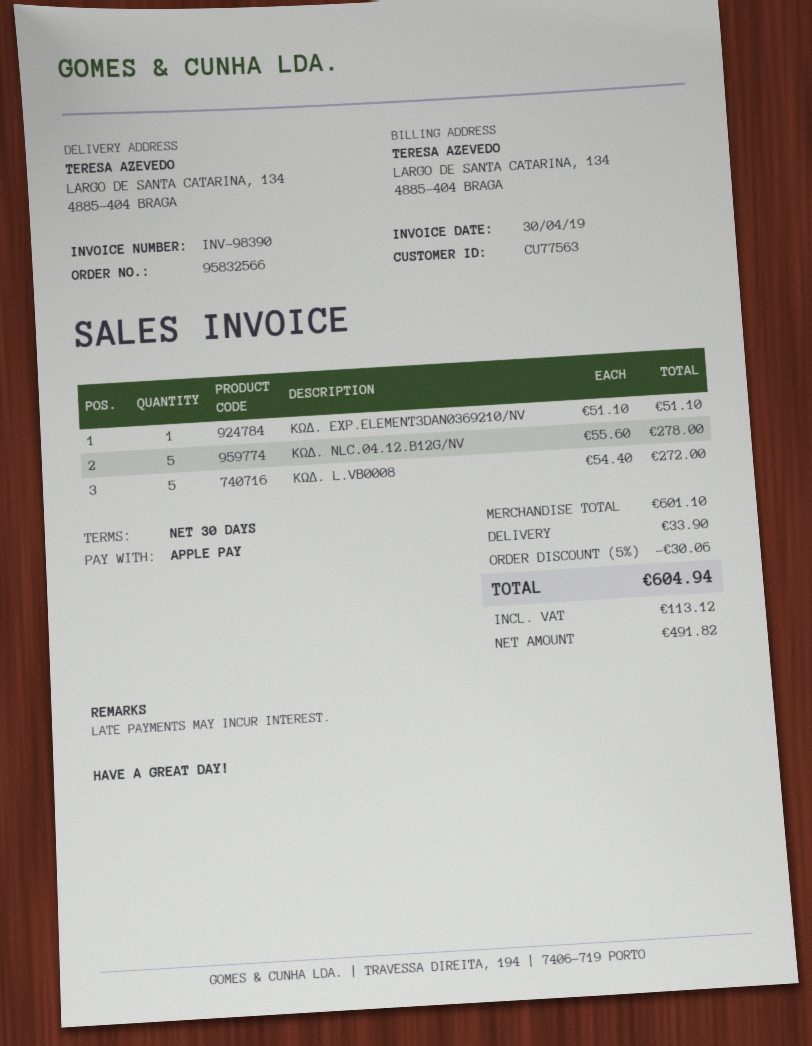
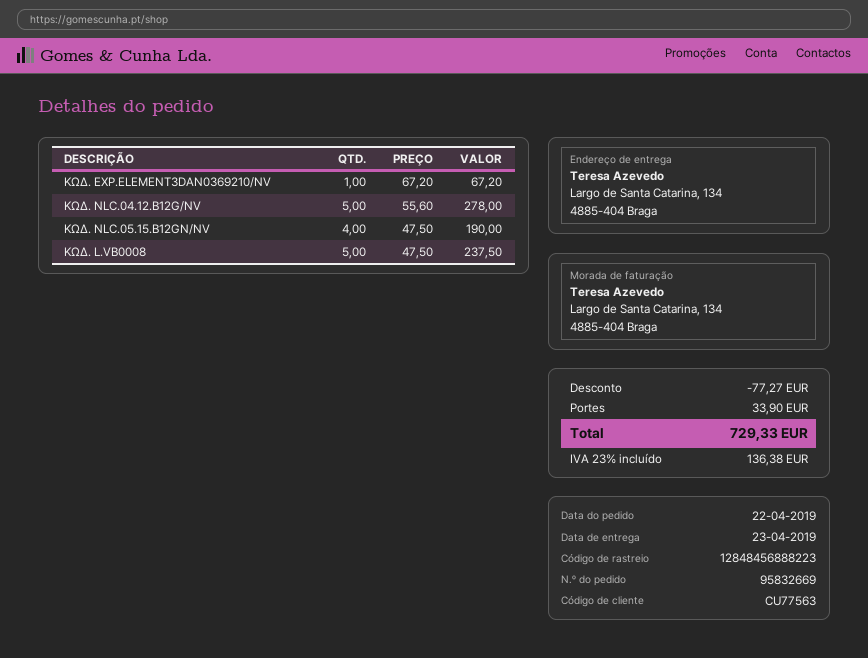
order number: 95832566 -> 95832669
ΚΩΔ. EXP.ELEMENT3DAN0369210/NV: 1 x 51.10 = 51.10 -> 1 x 67.20 = 67.20
ΚΩΔ. L.VB0008: 5 x 54.40 = 272.00 -> 5 x 47.50 = 237.50
ΚΩΔ. NLC.05.15.B12GN/NV: none -> 4 x 47.50 = 190.00
discount: 30.06 -> 77.27
tax: 113.12 -> 136.38
total: 604.94 -> 729.33

